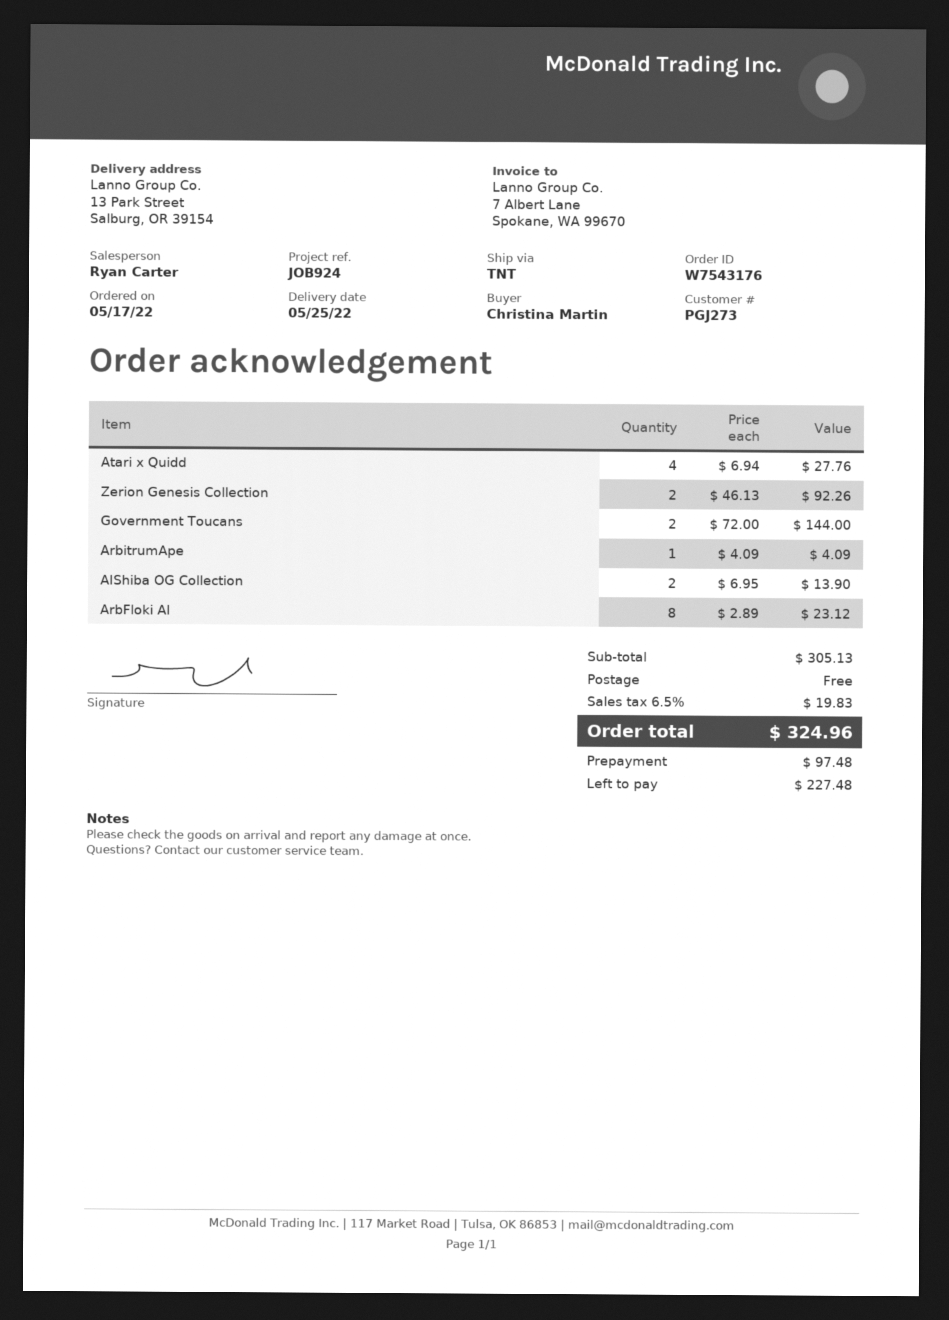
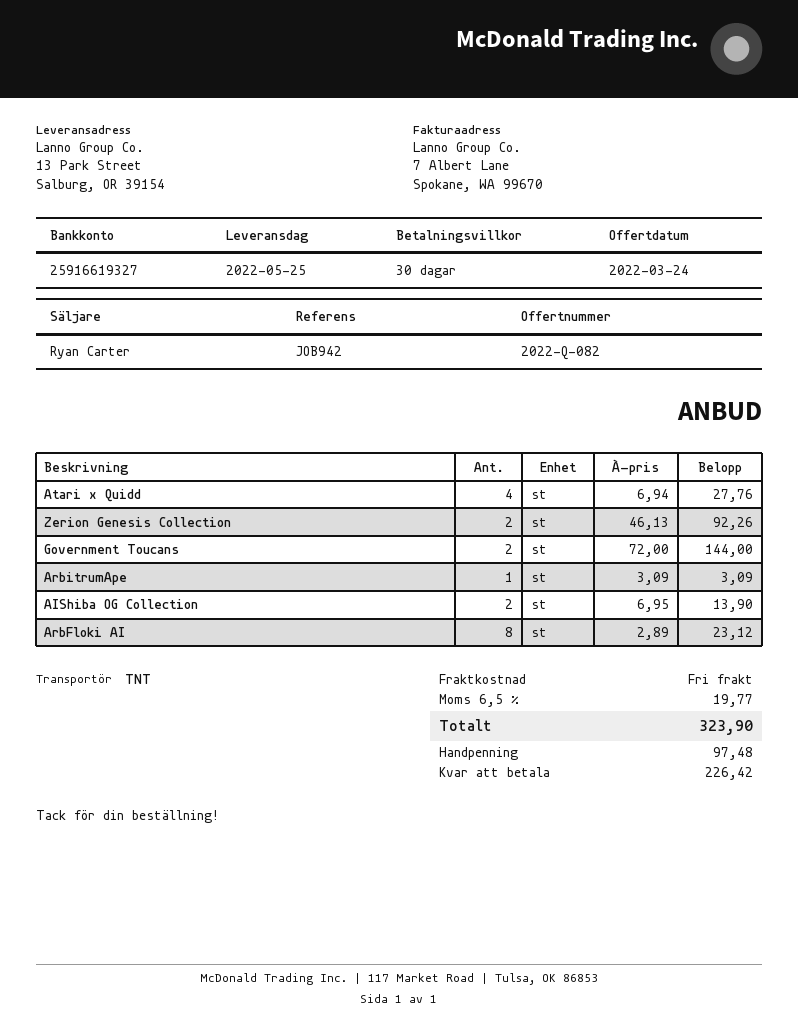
reference: JOB924 -> JOB942
ArbitrumApe: 1 x 4.09 = 4.09 -> 1 x 3.09 = 3.09
tax: 6.5% = 19.83 -> 6.5% = 19.77
total: 324.96 -> 323.90
balance: 227.48 -> 226.42

